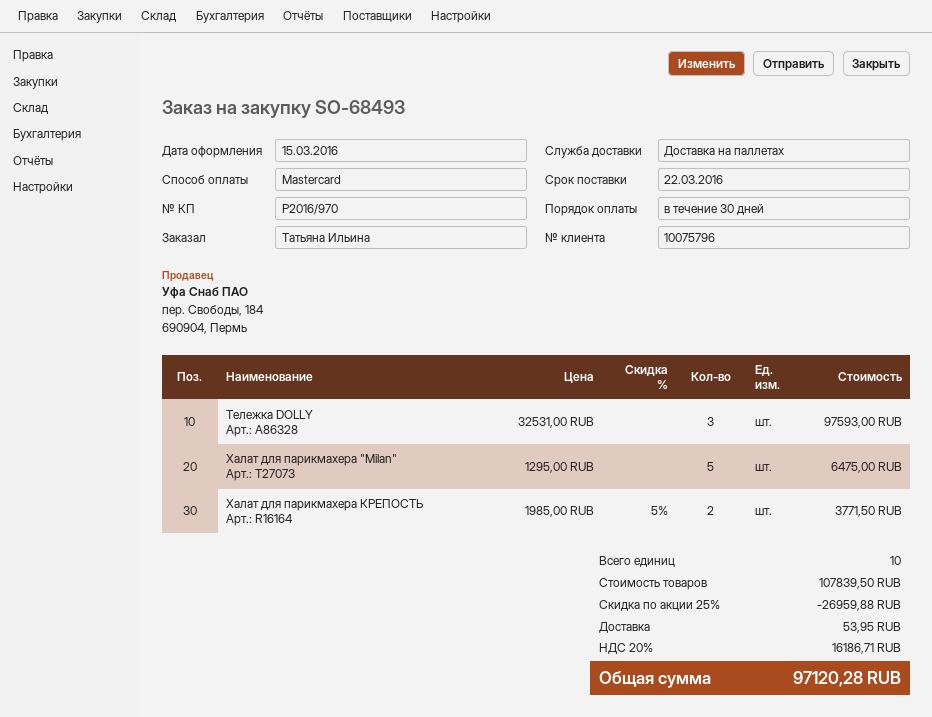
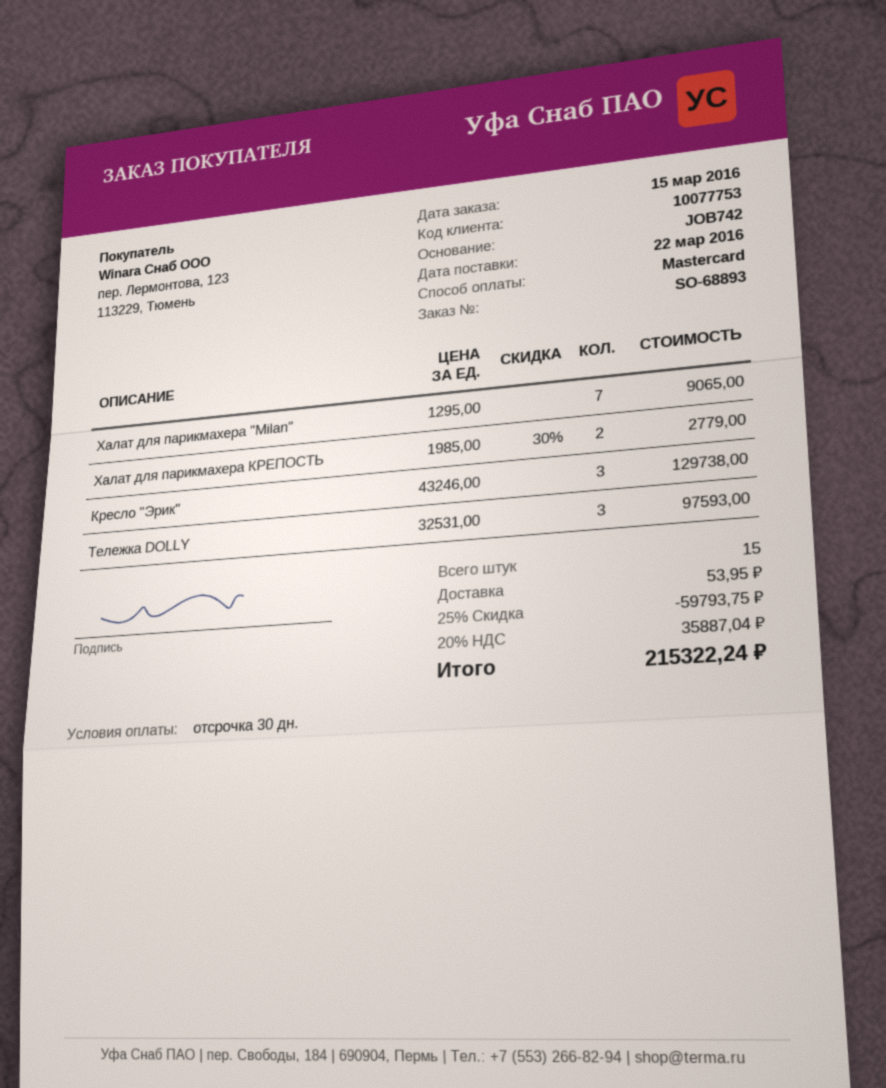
order number: SO-68493 -> SO-68893
customer number: 10075796 -> 10077753
Халат для парикмахера "Milan": 5 x 1295.00 = 6475.00 -> 7 x 1295.00 = 9065.00
Халат для парикмахера КРЕПОСТЬ: 2 x 1985.00 - 5% = 3771.50 -> 2 x 1985.00 - 30% = 2779.00
Кресло "Эрик": none -> 3 x 43246.00 = 129738.00
total quantity: 10 -> 15
discount: 25% = 26959.88 -> 25% = 59793.75
tax: 20% = 16186.71 -> 20% = 35887.04
total: 97120.28 -> 215322.24

